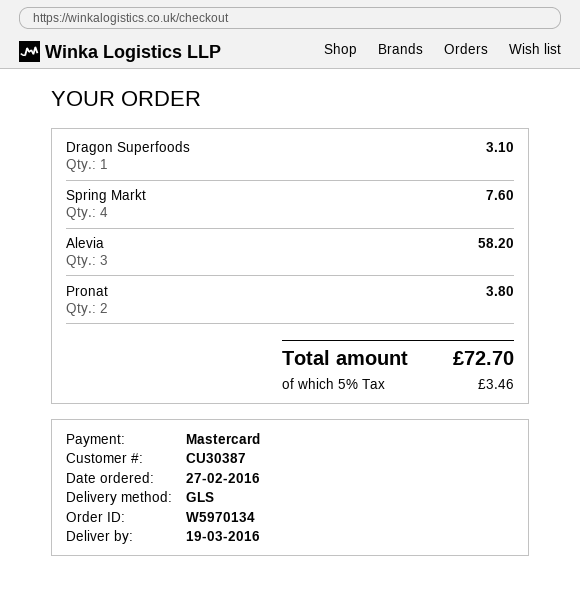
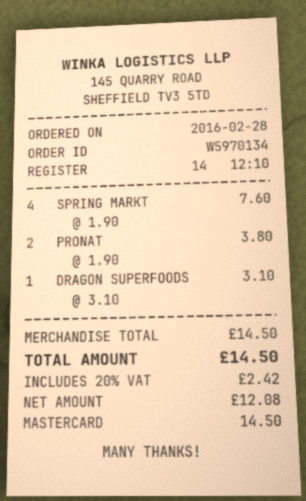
order date: 2016-02-27 -> 2016-02-28
Alevia: 3 for 58.20 -> none
tax: 5% = 3.46 -> 20% = 2.42
total: 72.70 -> 14.50

